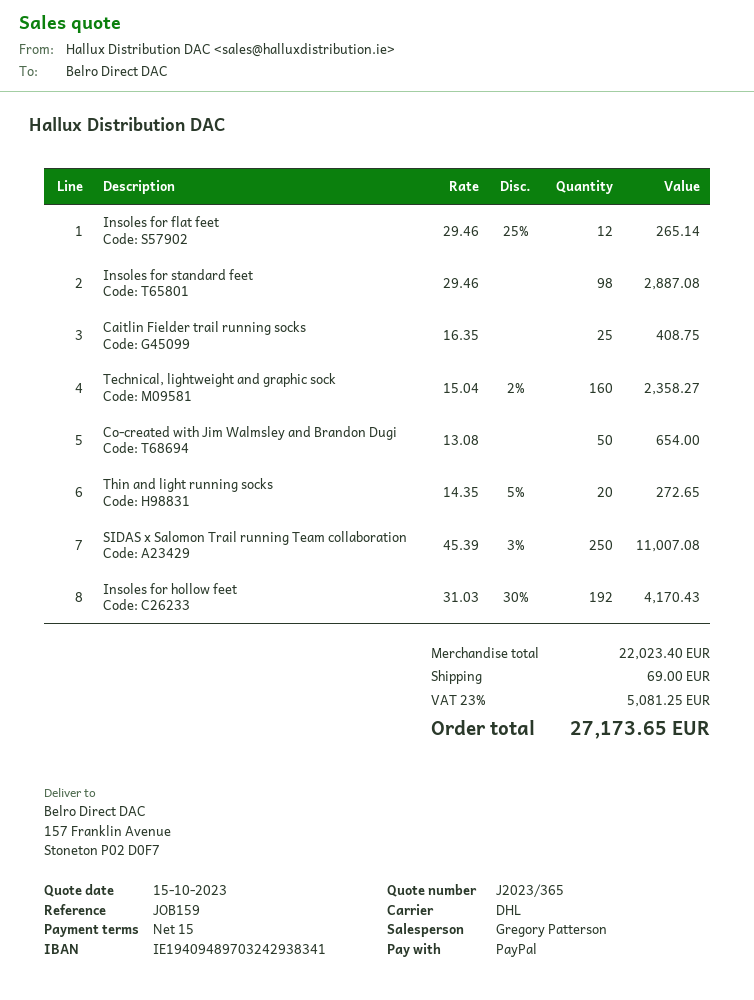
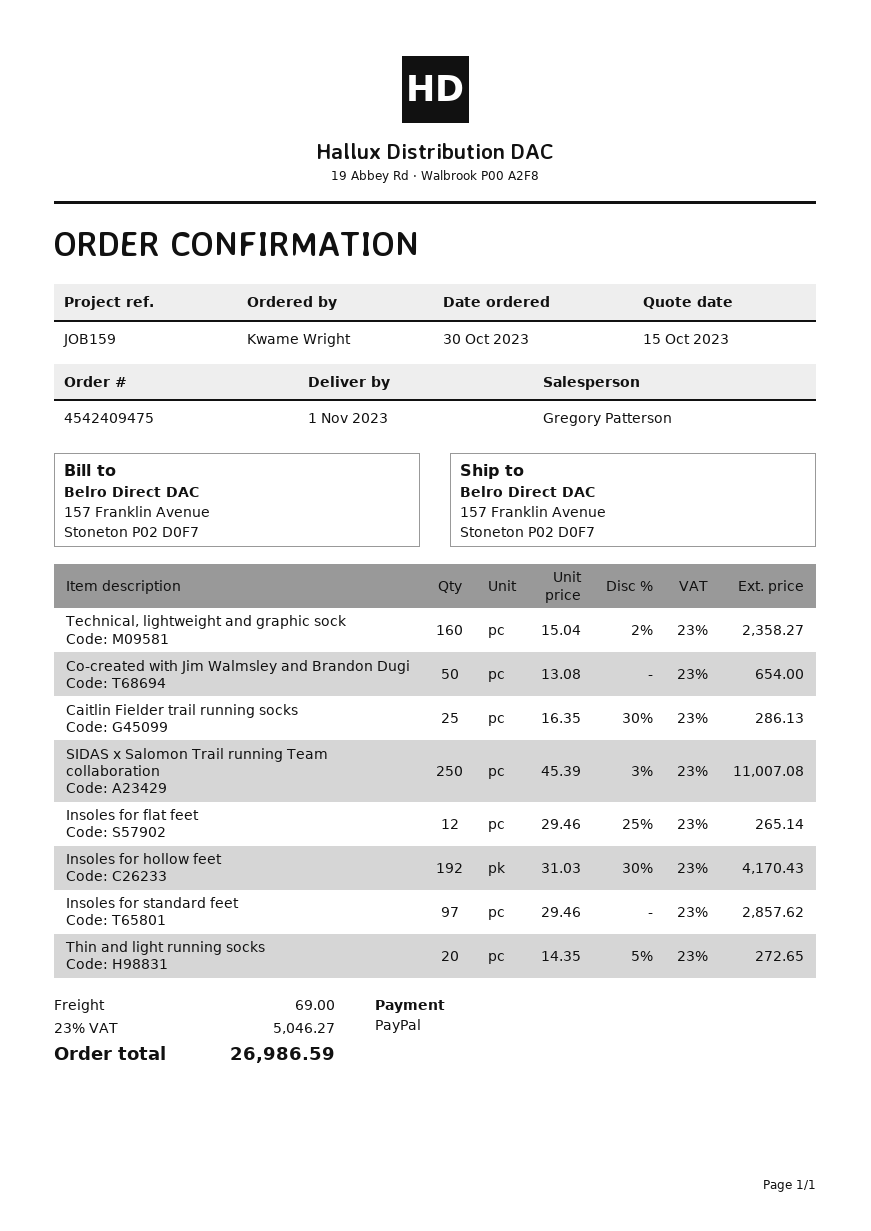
Insoles for standard feet: 98 x 29.46 = 2887.08 -> 97 x 29.46 = 2857.62
Caitlin Fielder trail running socks: 25 x 16.35 = 408.75 -> 25 x 16.35 - 30% = 286.13
tax: 23% = 5081.25 -> 23% = 5046.27
total: 27173.65 -> 26986.59

